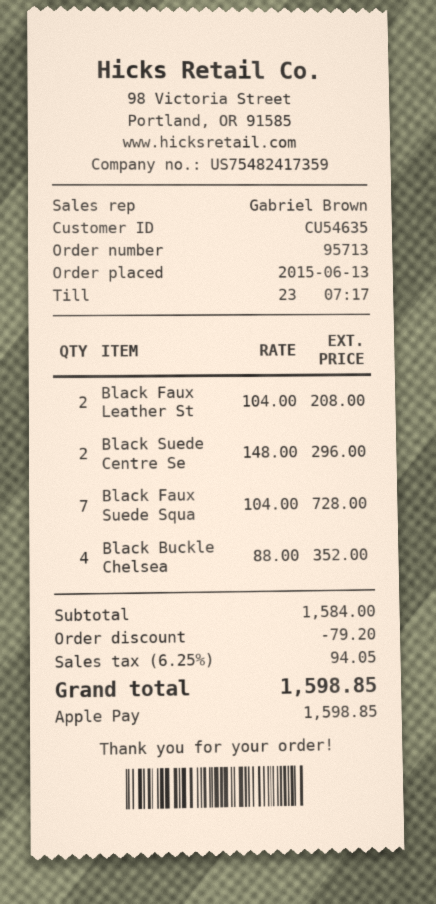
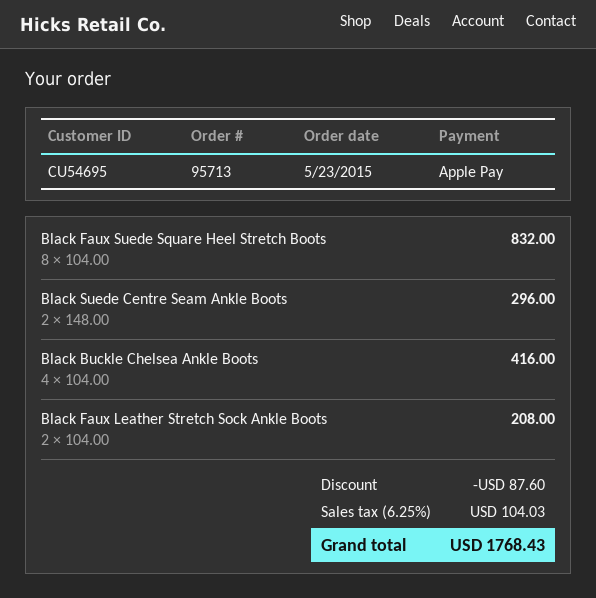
order date: 2015-06-13 -> 2015-05-23
customer number: CU54635 -> CU54695
Black Faux Suede Squa: 7 x 104.00 = 728.00 -> 8 x 104.00 = 832.00
Black Buckle Chelsea: 4 x 88.00 = 352.00 -> 4 x 104.00 = 416.00
discount: 79.20 -> 87.60
tax: 6.25% = 94.05 -> 6.25% = 104.03
total: 1598.85 -> 1768.43

